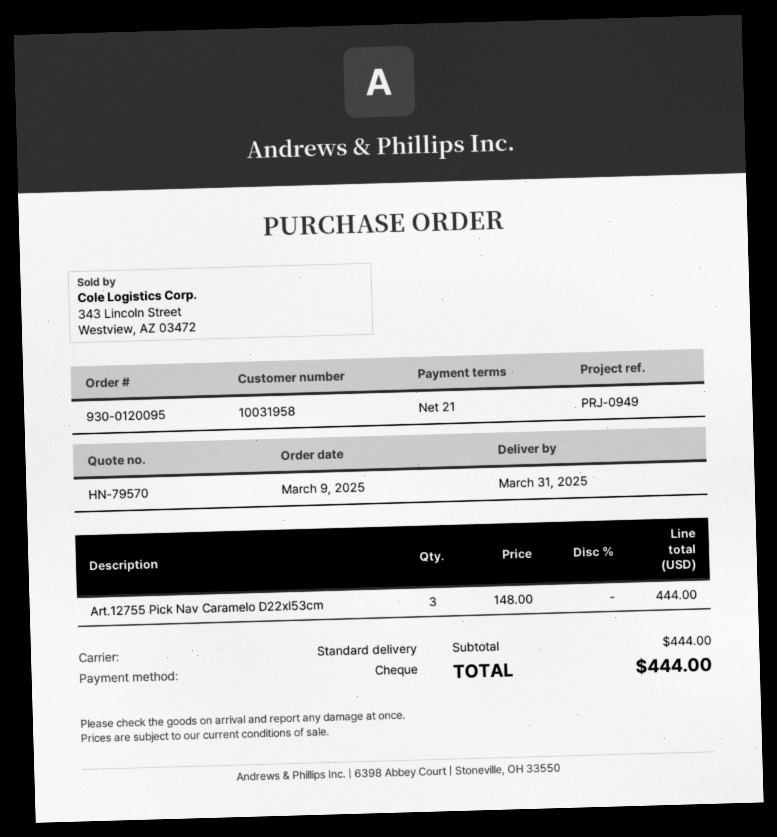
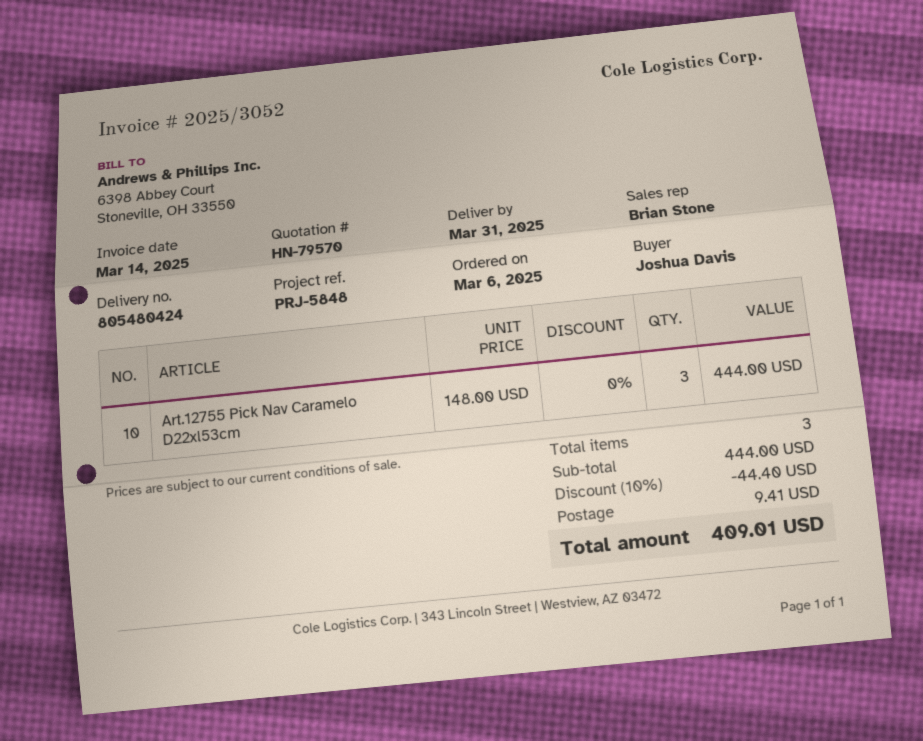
order date: 2025-03-09 -> 2025-03-06
reference: PRJ-0949 -> PRJ-5848
discount: none -> 10% = 44.40
shipping: none -> 9.41
total: 444.00 -> 409.01

